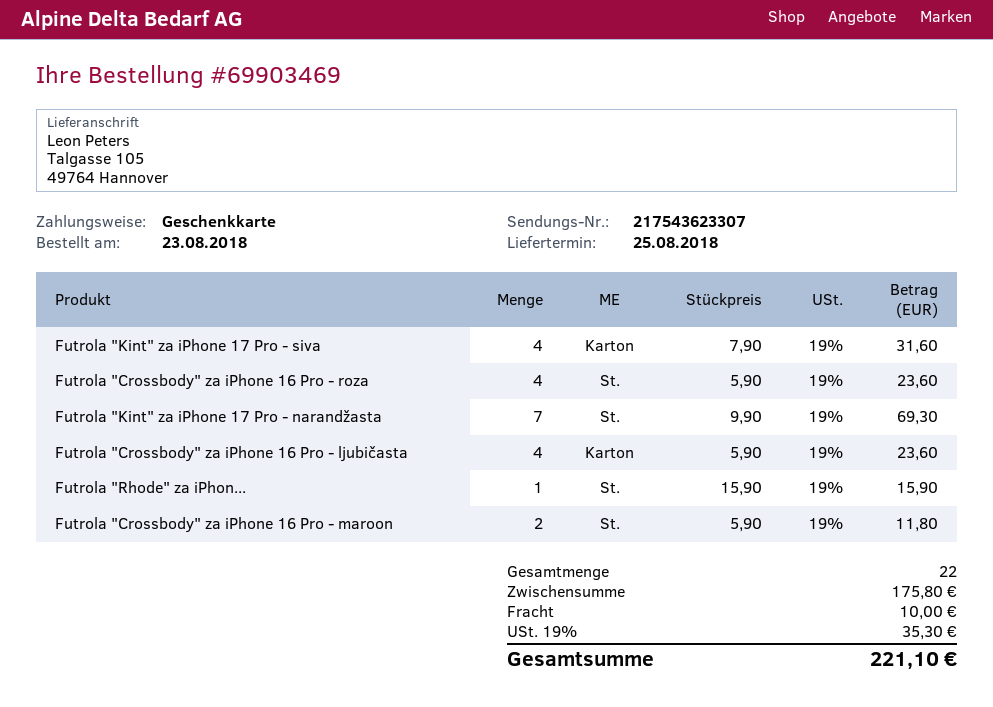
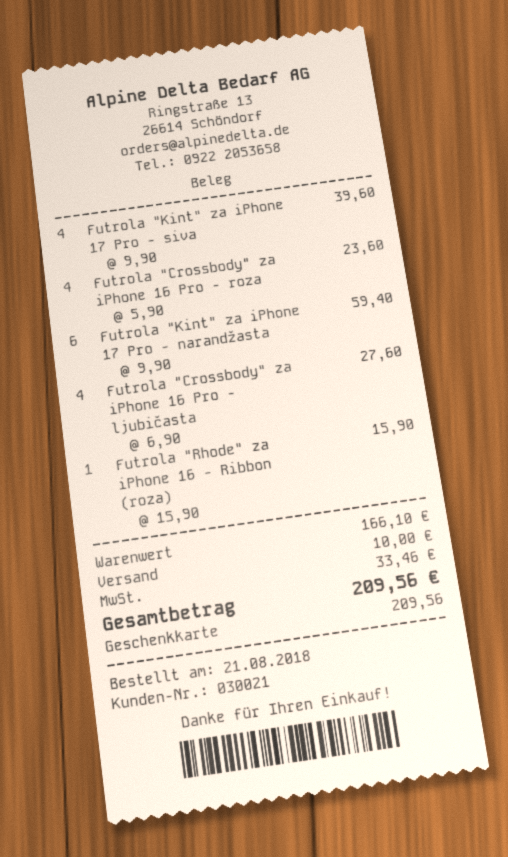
order date: 2018-08-23 -> 2018-08-21
Futrola "Kint" za iPhone 17 Pro - siva: 4 x 7.90 = 31.60 -> 4 x 9.90 = 39.60
Futrola "Kint" za iPhone 17 Pro - narandžasta: 7 x 9.90 = 69.30 -> 6 x 9.90 = 59.40
Futrola "Crossbody" za iPhone 16 Pro - ljubičasta: 4 x 5.90 = 23.60 -> 4 x 6.90 = 27.60
Futrola "Crossbody" za iPhone 16 Pro - maroon: 2 x 5.90 = 11.80 -> none
subtotal: 175.80 -> 166.10
tax: 35.30 -> 33.46
total: 221.10 -> 209.56

